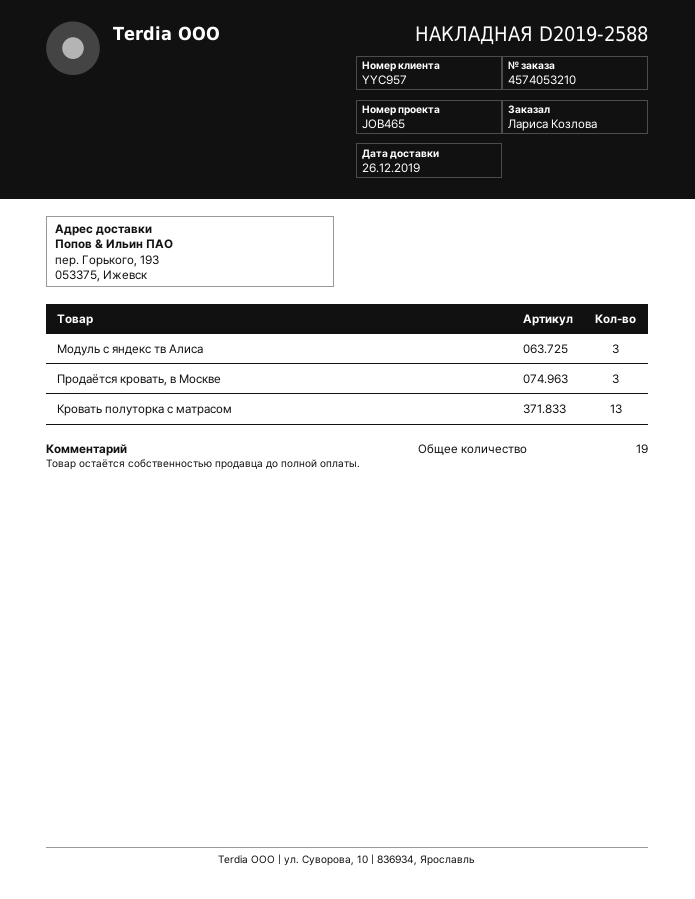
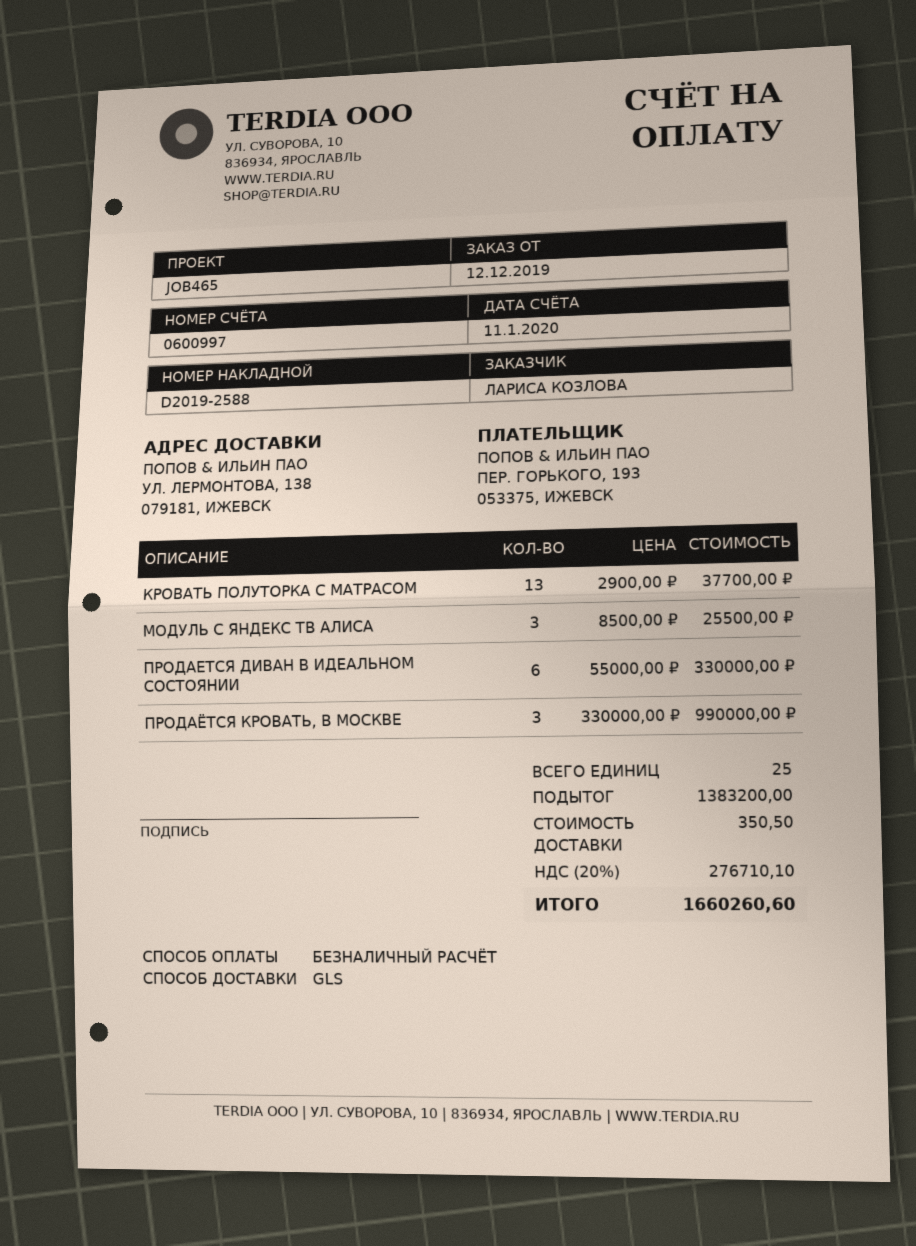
ship to: пер. Горького, 193, 053375, Ижевск -> УЛ. ЛЕРМОНТОВА, 138, 079181, ИЖЕВСК
ПРОДАЕТСЯ ДИВАН В ИДЕАЛЬНОМ СОСТОЯНИИ: none -> 6
total quantity: 19 -> 25

